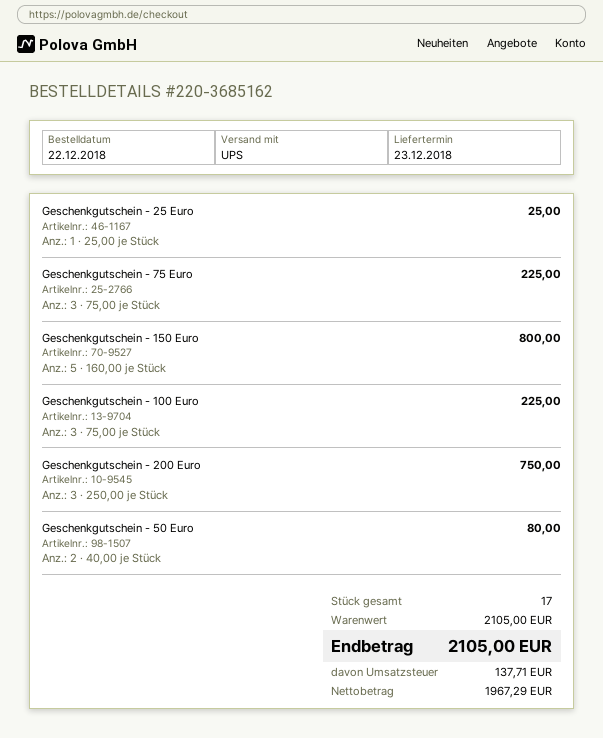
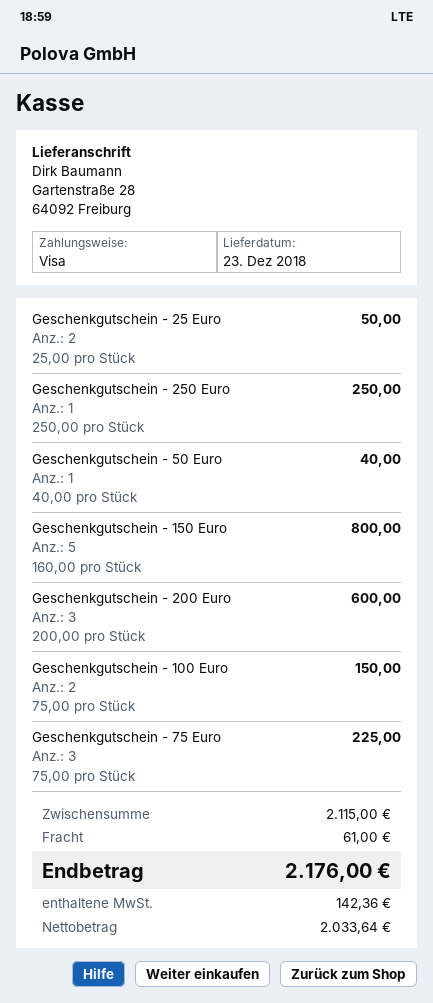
Geschenkgutschein - 25 Euro: 1 x 25.00 = 25.00 -> 2 x 25.00 = 50.00
Geschenkgutschein - 100 Euro: 3 x 75.00 = 225.00 -> 2 x 75.00 = 150.00
Geschenkgutschein - 200 Euro: 3 x 250.00 = 750.00 -> 3 x 200.00 = 600.00
Geschenkgutschein - 50 Euro: 2 x 40.00 = 80.00 -> 1 x 40.00 = 40.00
Geschenkgutschein - 250 Euro: none -> 1 x 250.00 = 250.00
subtotal: 2105.00 -> 2115.00
shipping: none -> 61.00
net: 1967.29 -> 2033.64
tax: 137.71 -> 142.36
total: 2105.00 -> 2176.00

